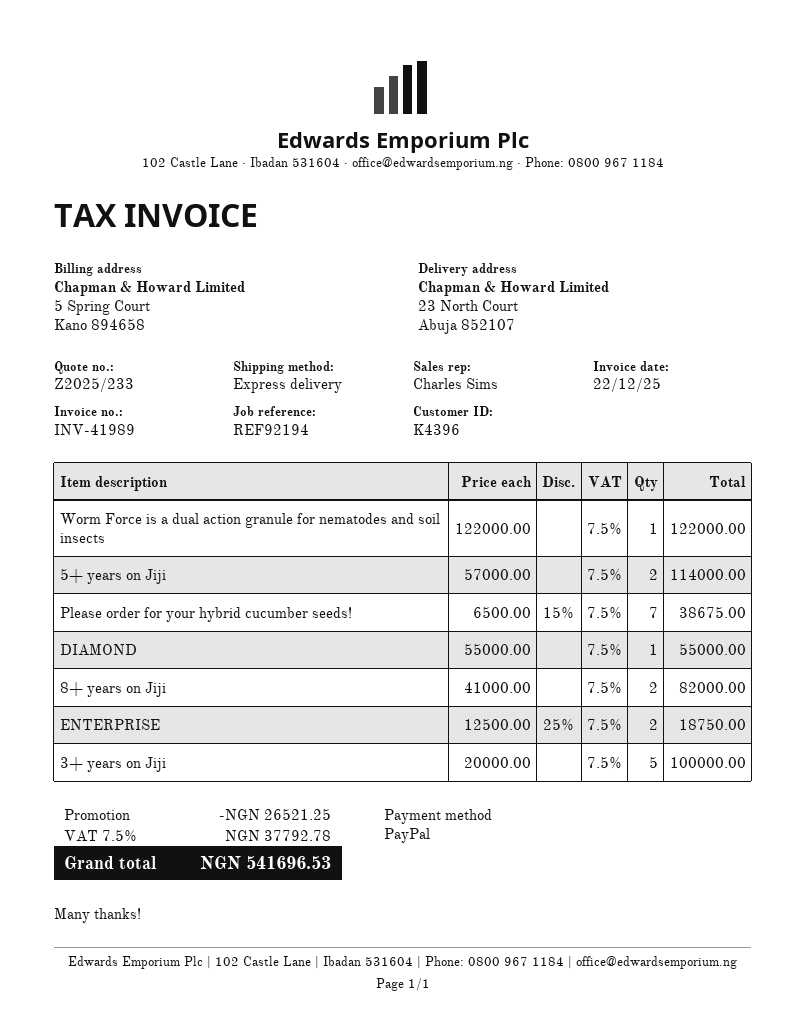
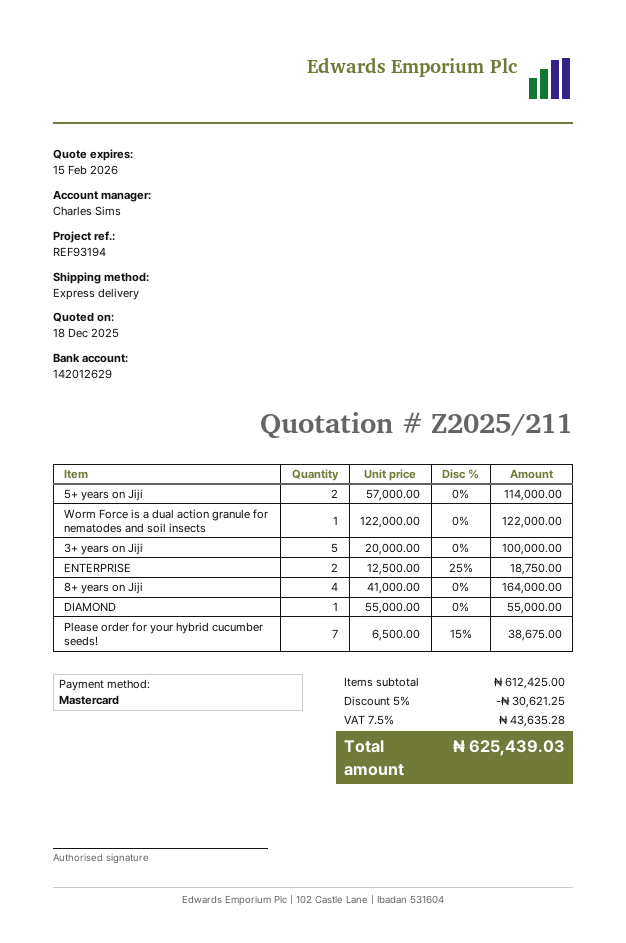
quote number: Z2025/233 -> Z2025/211
reference: REF92194 -> REF93194
payment method: PayPal -> Mastercard
8+ years on Jiji: 2 x 41000.00 = 82000.00 -> 4 x 41000.00 = 164000.00
discount: 26521.25 -> 30621.25
tax: 7.5% = 37792.78 -> 7.5% = 43635.28
total: 541696.53 -> 625439.03

